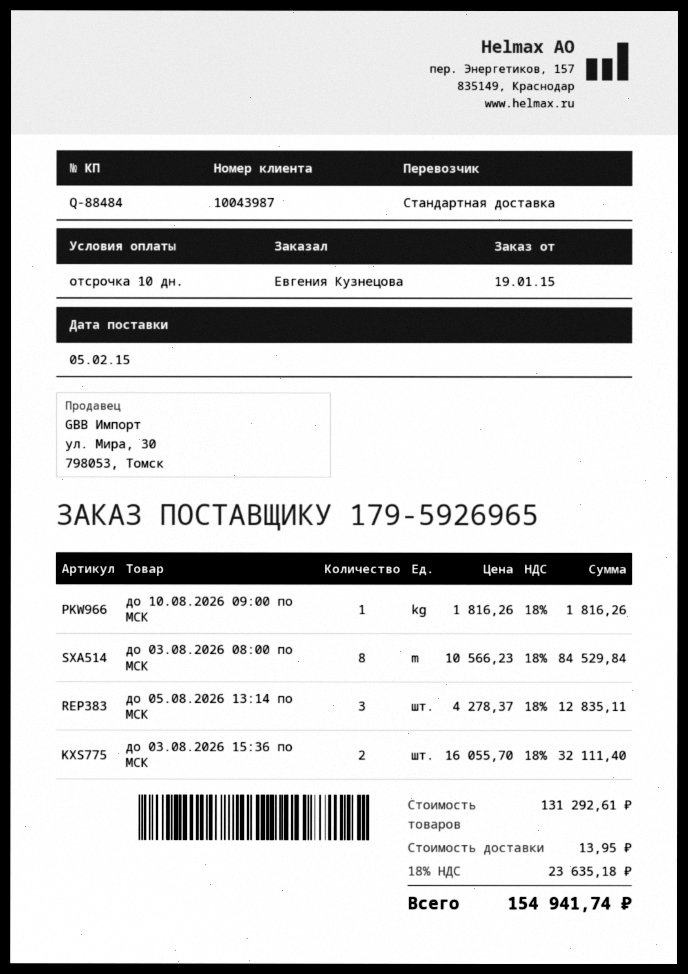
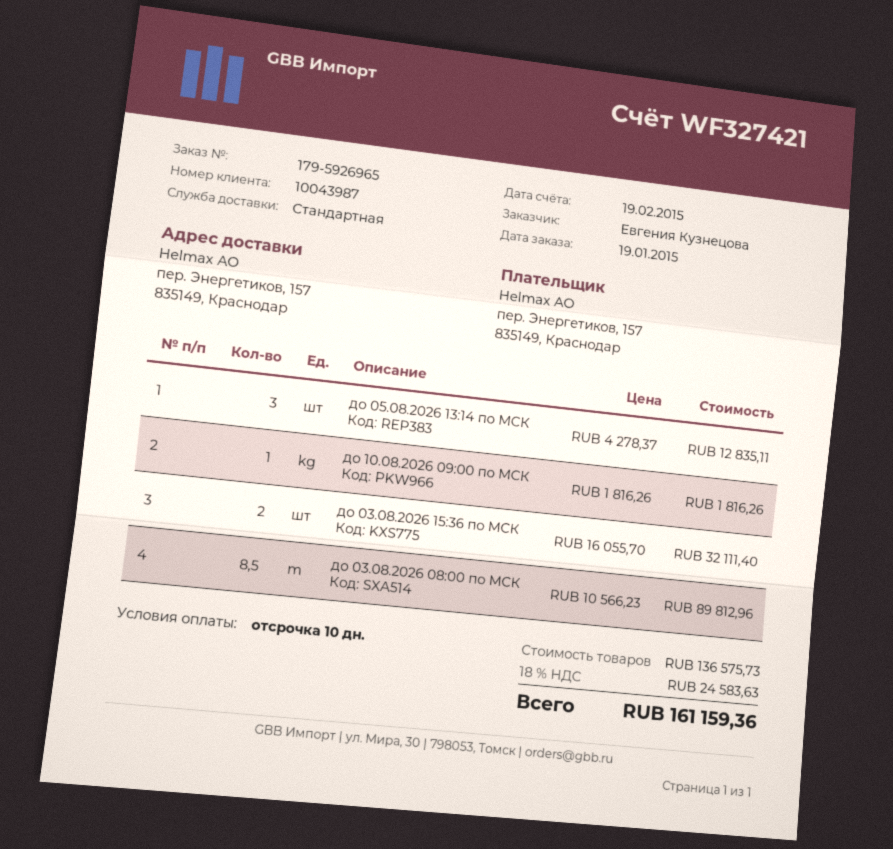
до 03.08.2026 08:00 по МСК: 8 x 10566.23 = 84529.84 -> 8.5 x 10566.23 = 89812.96
subtotal: 131292.61 -> 136575.73
shipping: 13.95 -> none
tax: 18% = 23635.18 -> 18% = 24583.63
total: 154941.74 -> 161159.36

